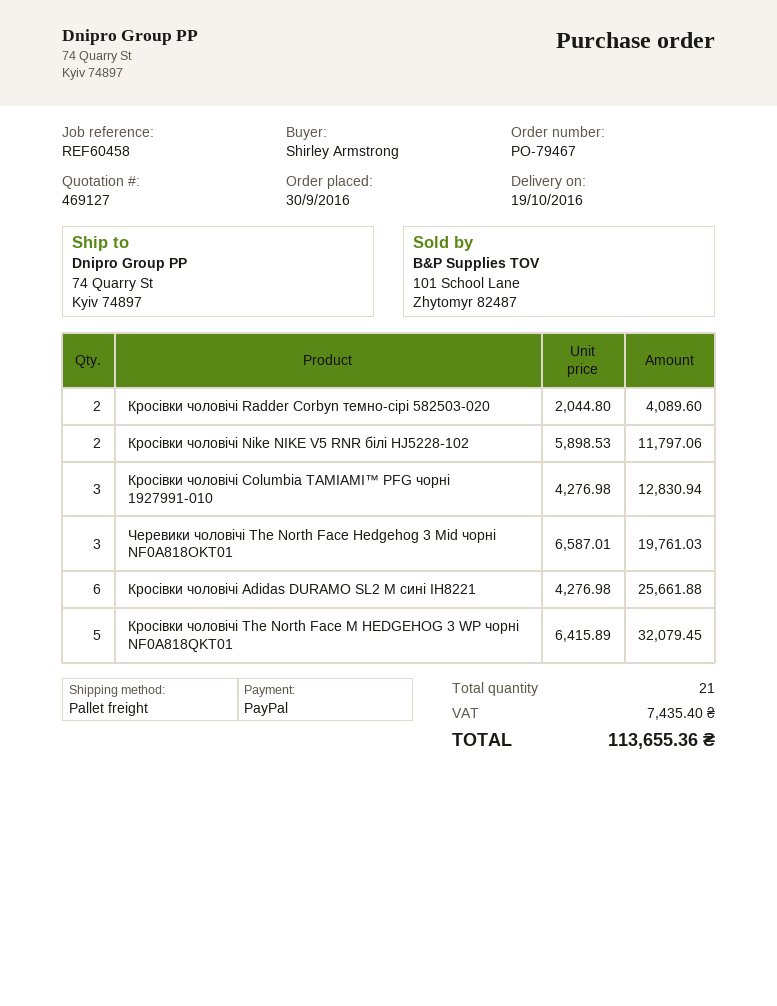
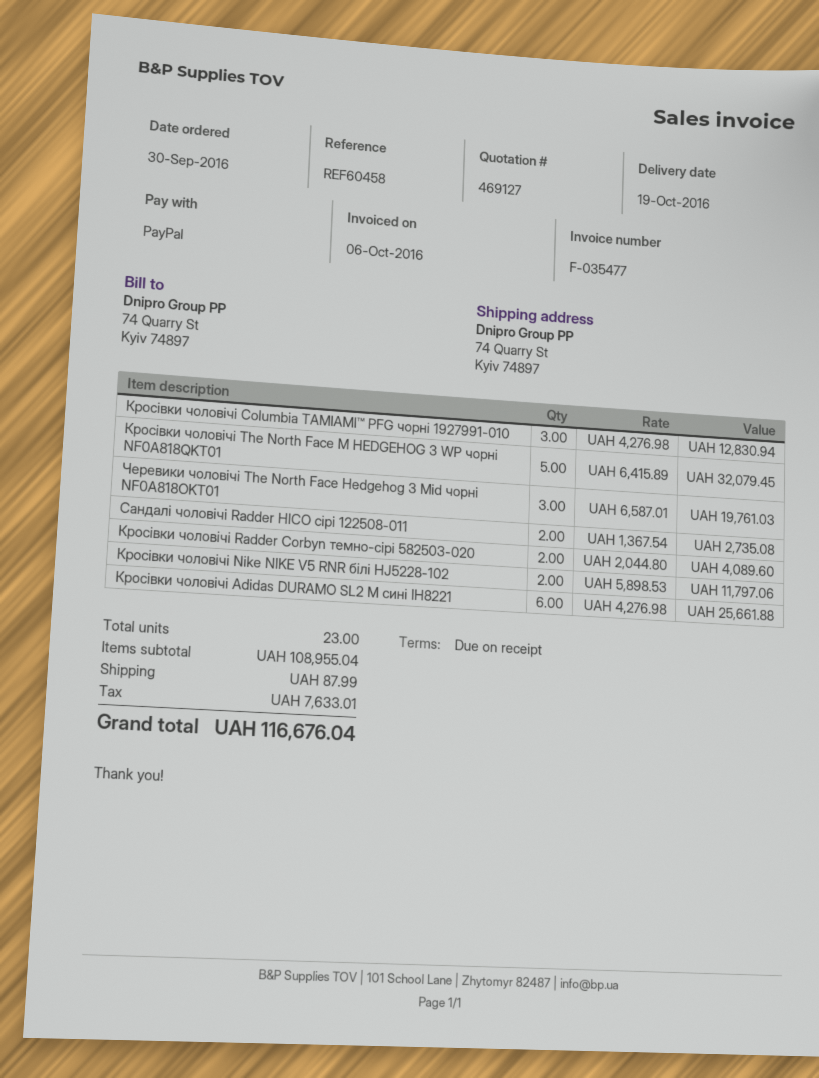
Сандалі чоловічі Radder HICO сірі 122508-011: none -> 2 x 1367.54 = 2735.08
total quantity: 21 -> 23
shipping: none -> 87.99
tax: 7435.40 -> 7633.01
total: 113655.36 -> 116676.04

